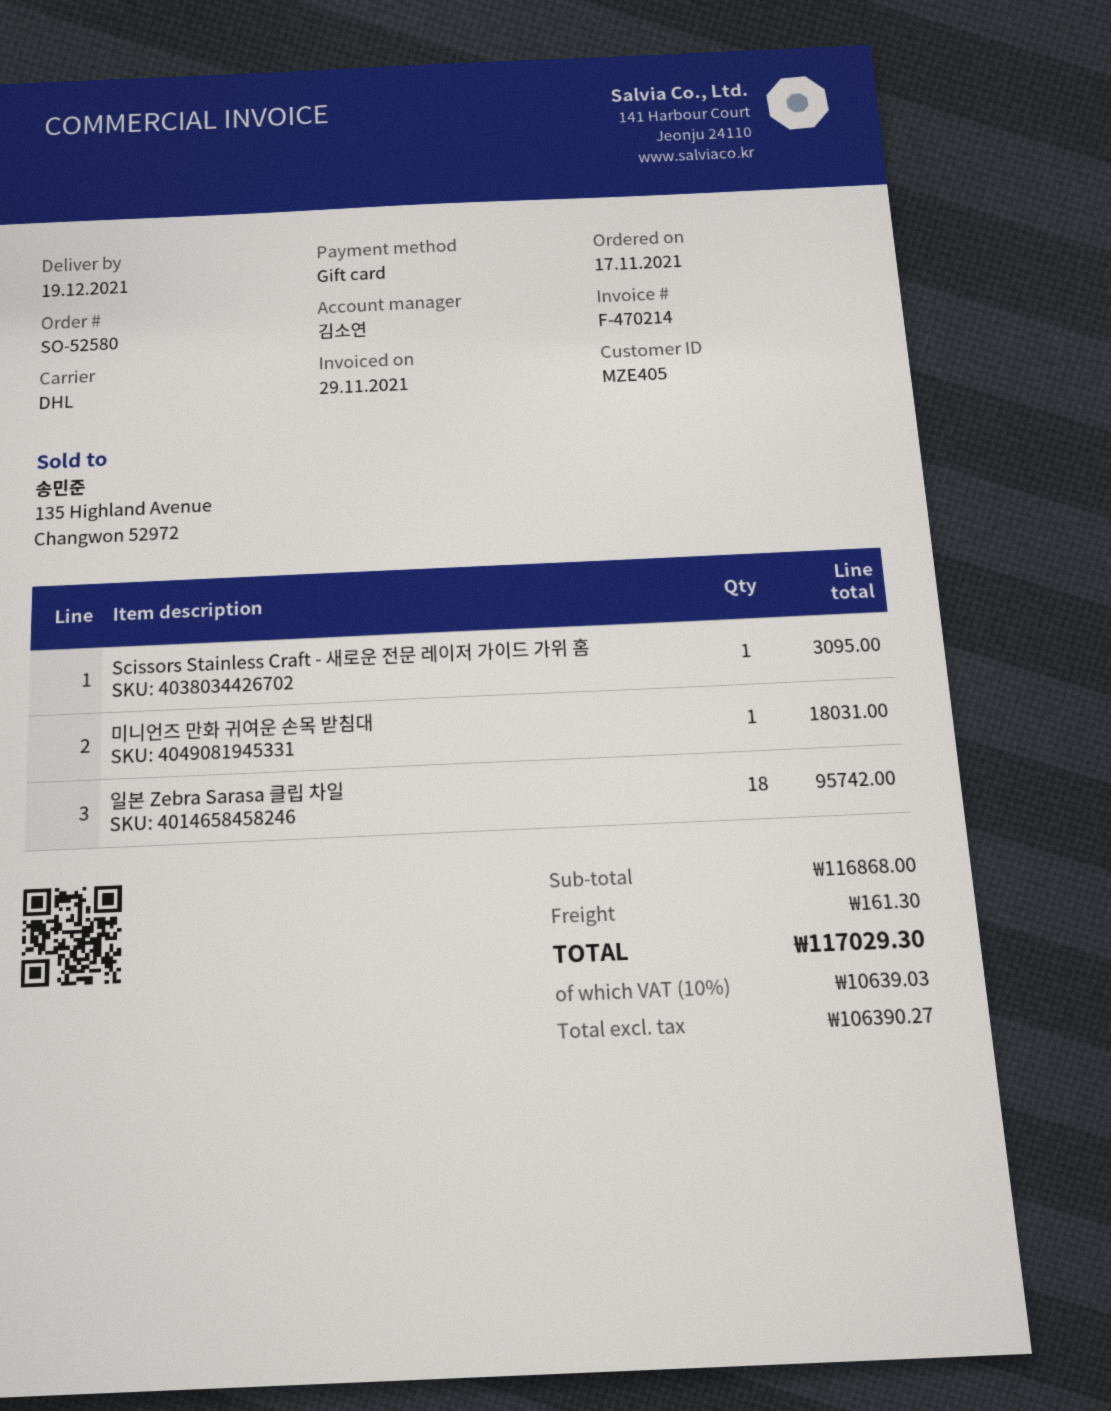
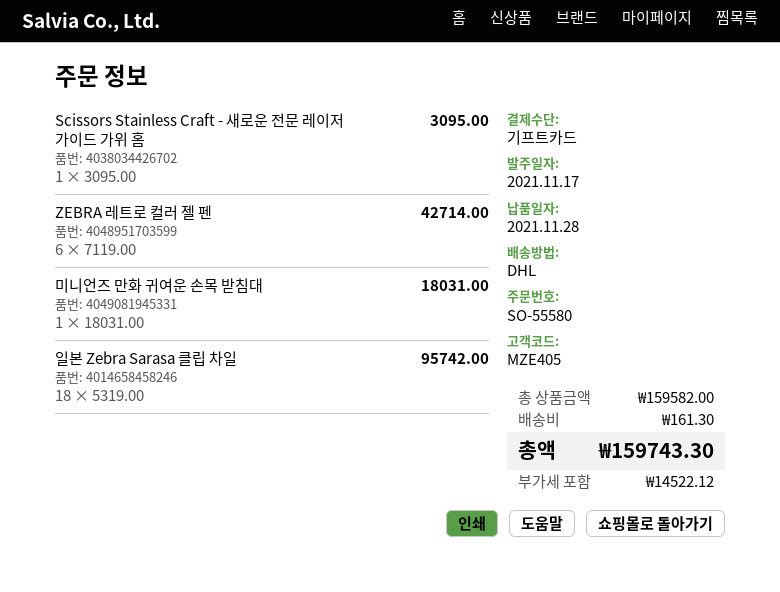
order number: SO-52580 -> SO-55580
delivery date: 2021-12-19 -> 2021-11-28
ZEBRA 레트로 컬러 젤 펜: none -> 6 for 42714.00
subtotal: 116868.00 -> 159582.00
tax: 10639.03 -> 14522.12
total: 117029.30 -> 159743.30

